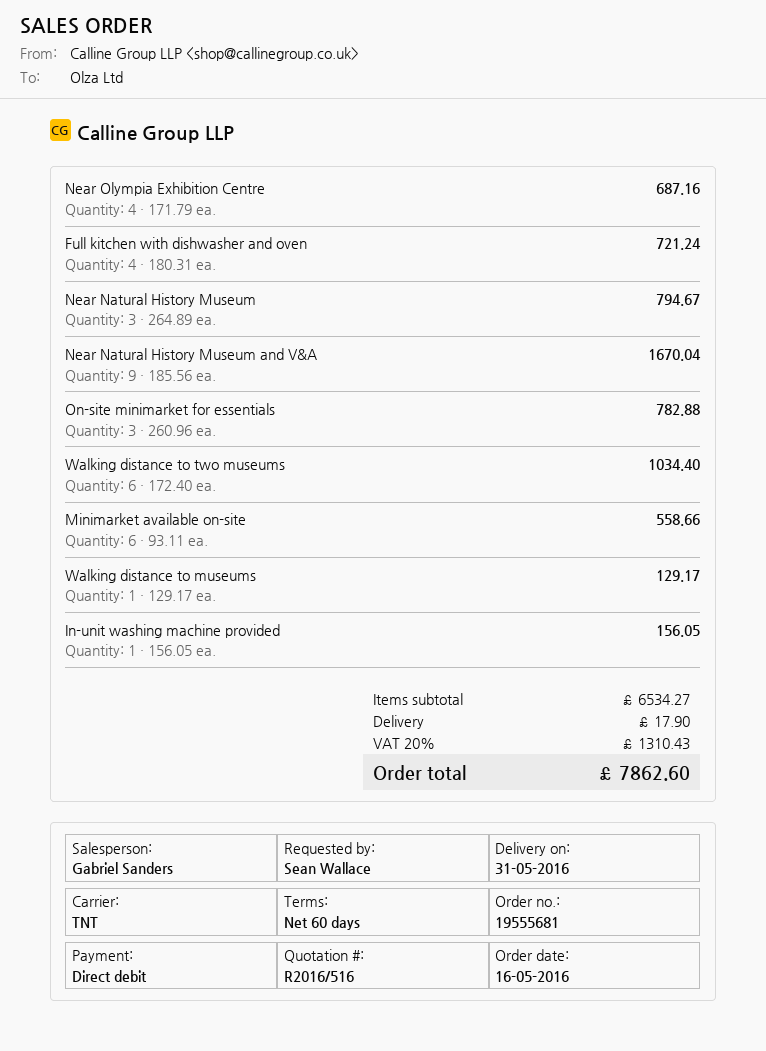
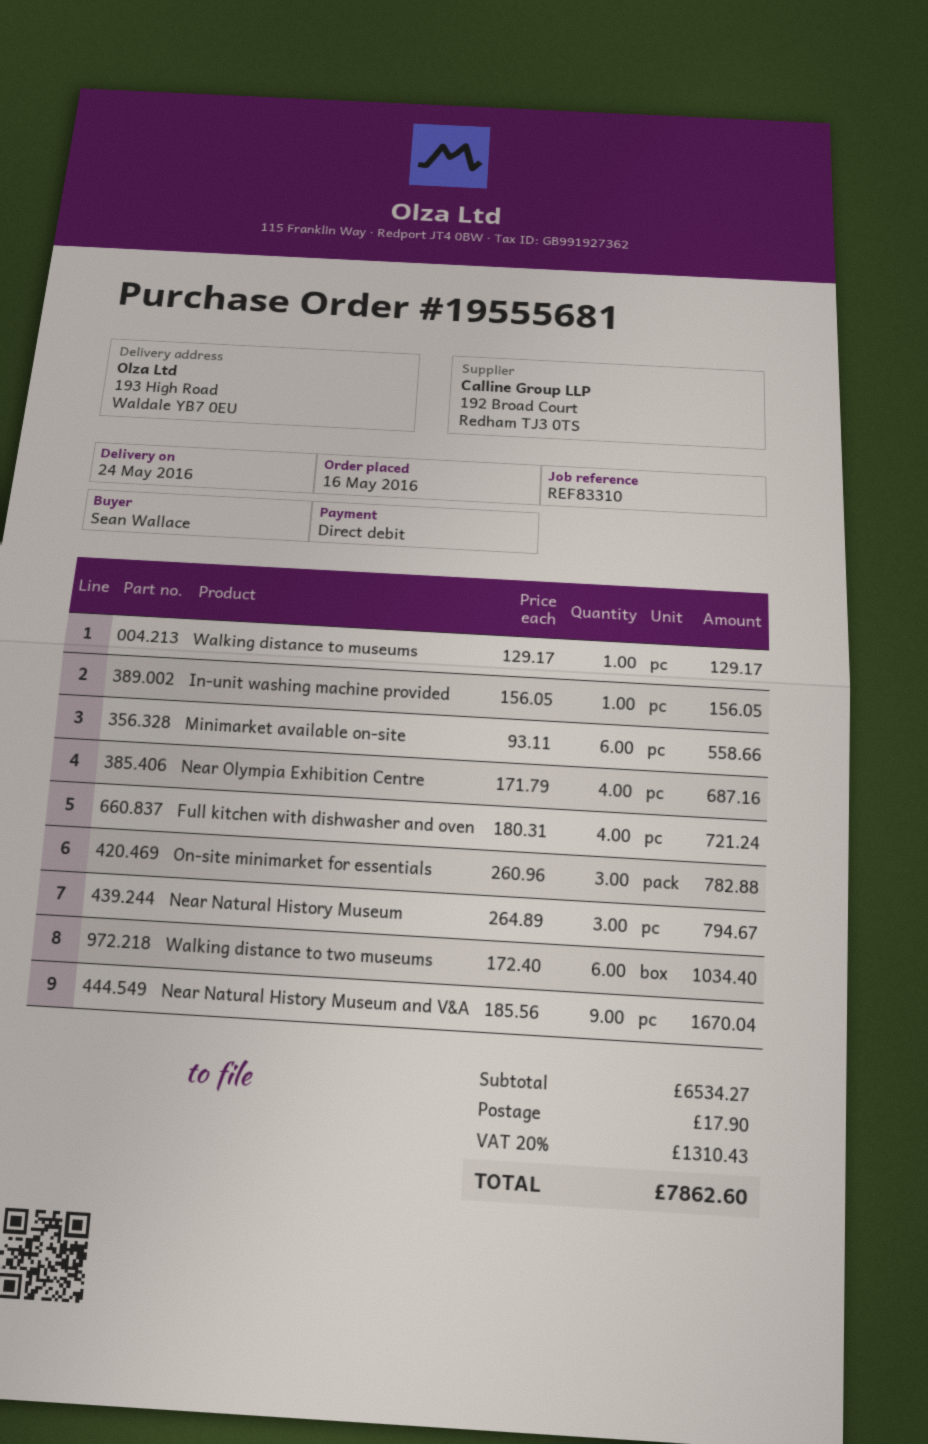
delivery date: 2016-05-31 -> 2016-05-24

